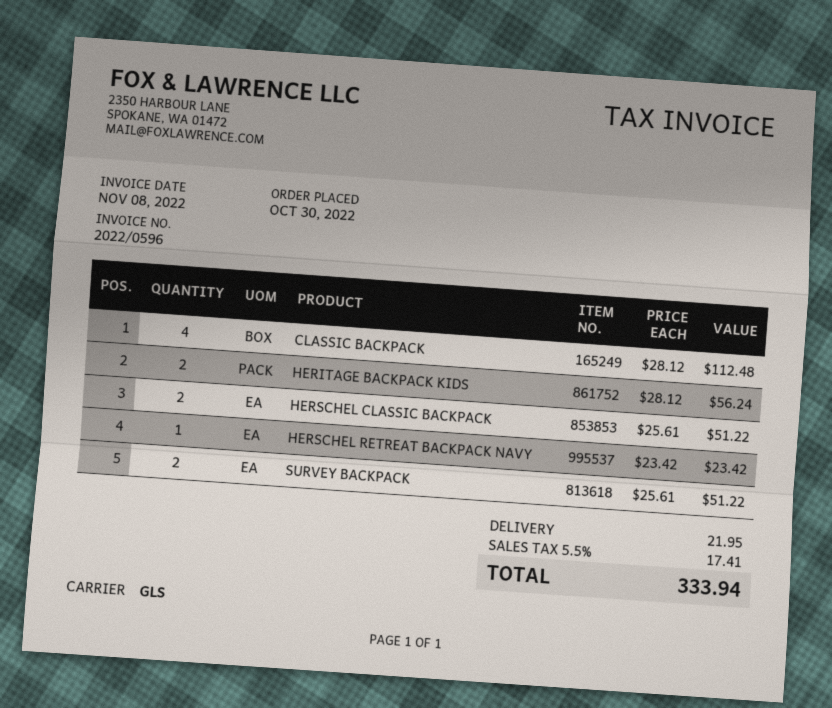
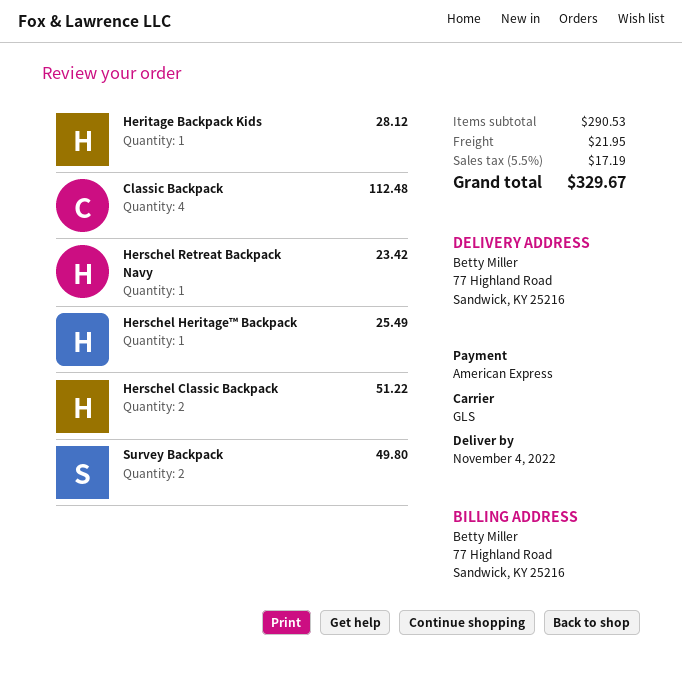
HERITAGE BACKPACK KIDS: 2 for 56.24 -> 1 for 28.12
SURVEY BACKPACK: 2 for 51.22 -> 2 for 49.80
Herschel Heritage™ Backpack: none -> 1 for 25.49
tax: 5.5% = 17.41 -> 5.5% = 17.19
total: 333.94 -> 329.67

